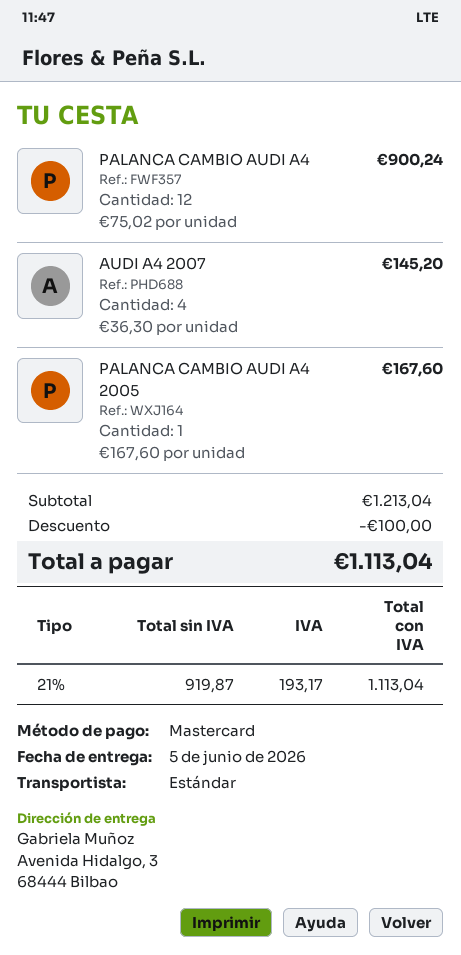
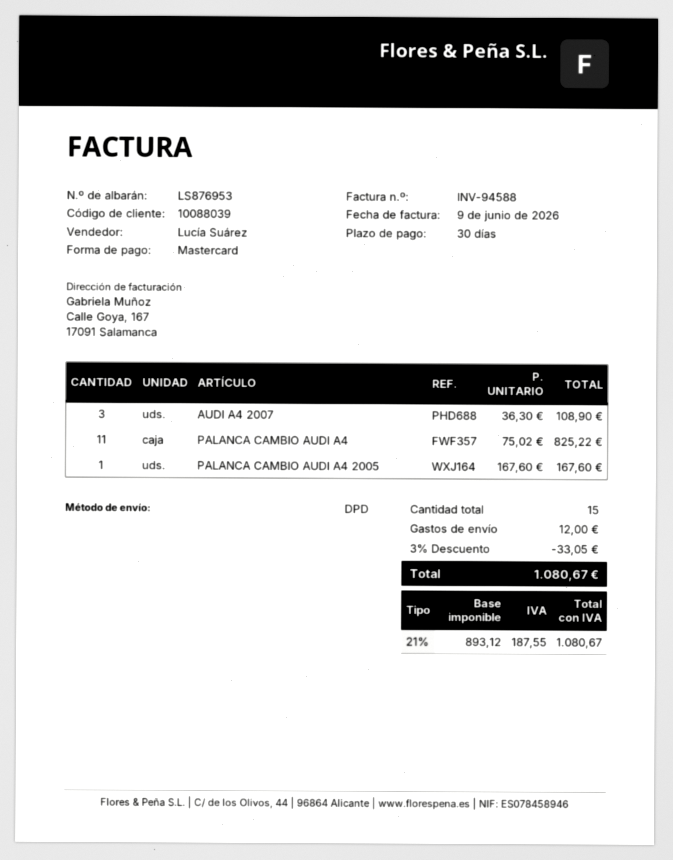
shipping method: standard -> DPD
PALANCA CAMBIO AUDI A4: 12 x 75.02 = 900.24 -> 11 x 75.02 = 825.22
AUDI A4 2007: 4 x 36.30 = 145.20 -> 3 x 36.30 = 108.90
discount: 100.00 -> 33.05
shipping: none -> 12.00
net: 919.87 -> 893.12
tax: 21% = 193.17 -> 21% = 187.55
total: 1113.04 -> 1080.67

